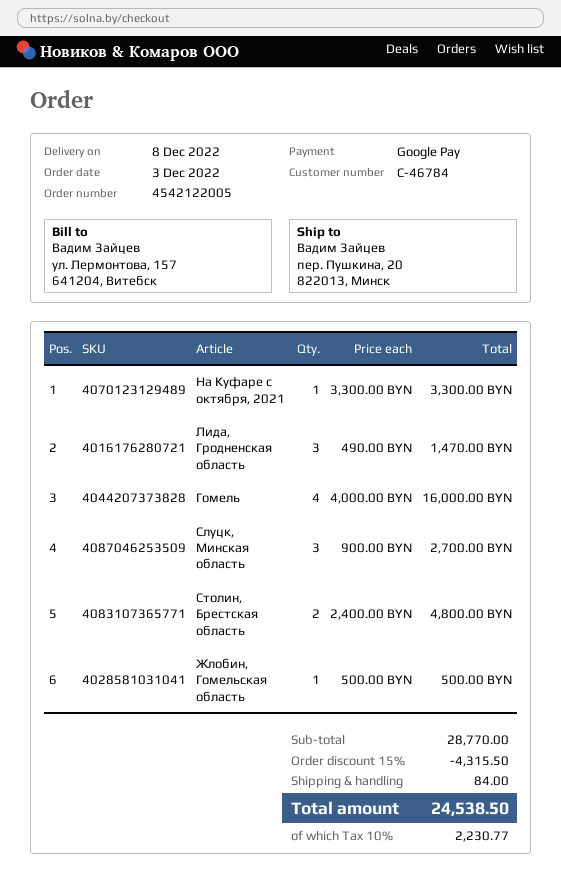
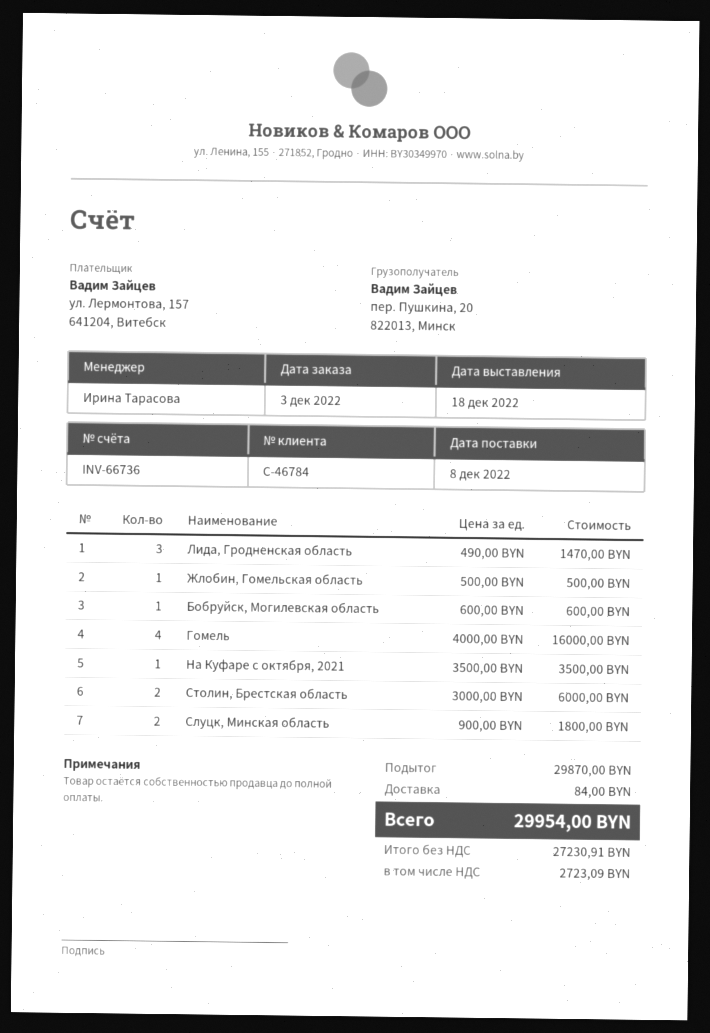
На Куфаре с октября, 2021: 1 x 3300.00 = 3300.00 -> 1 x 3500.00 = 3500.00
Слуцк, Минская область: 3 x 900.00 = 2700.00 -> 2 x 900.00 = 1800.00
Столин, Брестская область: 2 x 2400.00 = 4800.00 -> 2 x 3000.00 = 6000.00
Бобруйск, Могилевская область: none -> 1 x 600.00 = 600.00
subtotal: 28770.00 -> 29870.00
discount: 15% = 4315.50 -> none
tax: 2230.77 -> 2723.09
total: 24538.50 -> 29954.00

